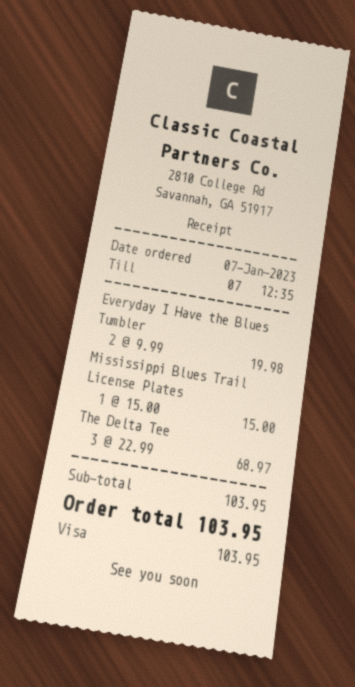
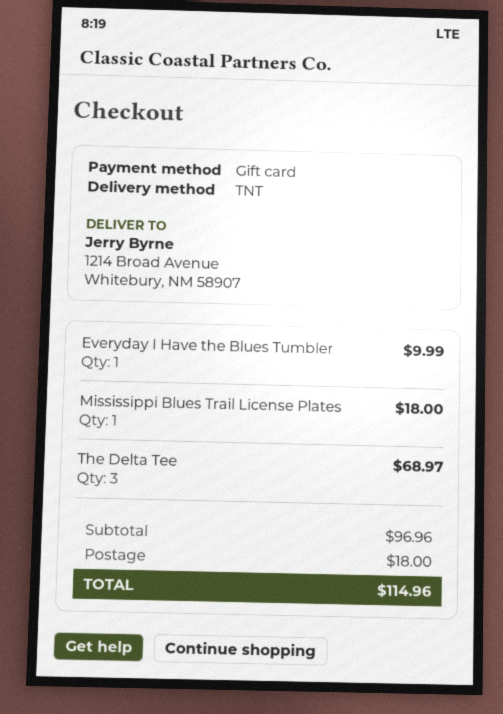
payment method: Visa -> gift card
Everyday I Have the Blues Tumbler: 2 for 19.98 -> 1 for 9.99
Mississippi Blues Trail License Plates: 1 for 15.00 -> 1 for 18.00
subtotal: 103.95 -> 96.96
shipping: none -> 18.00
total: 103.95 -> 114.96

